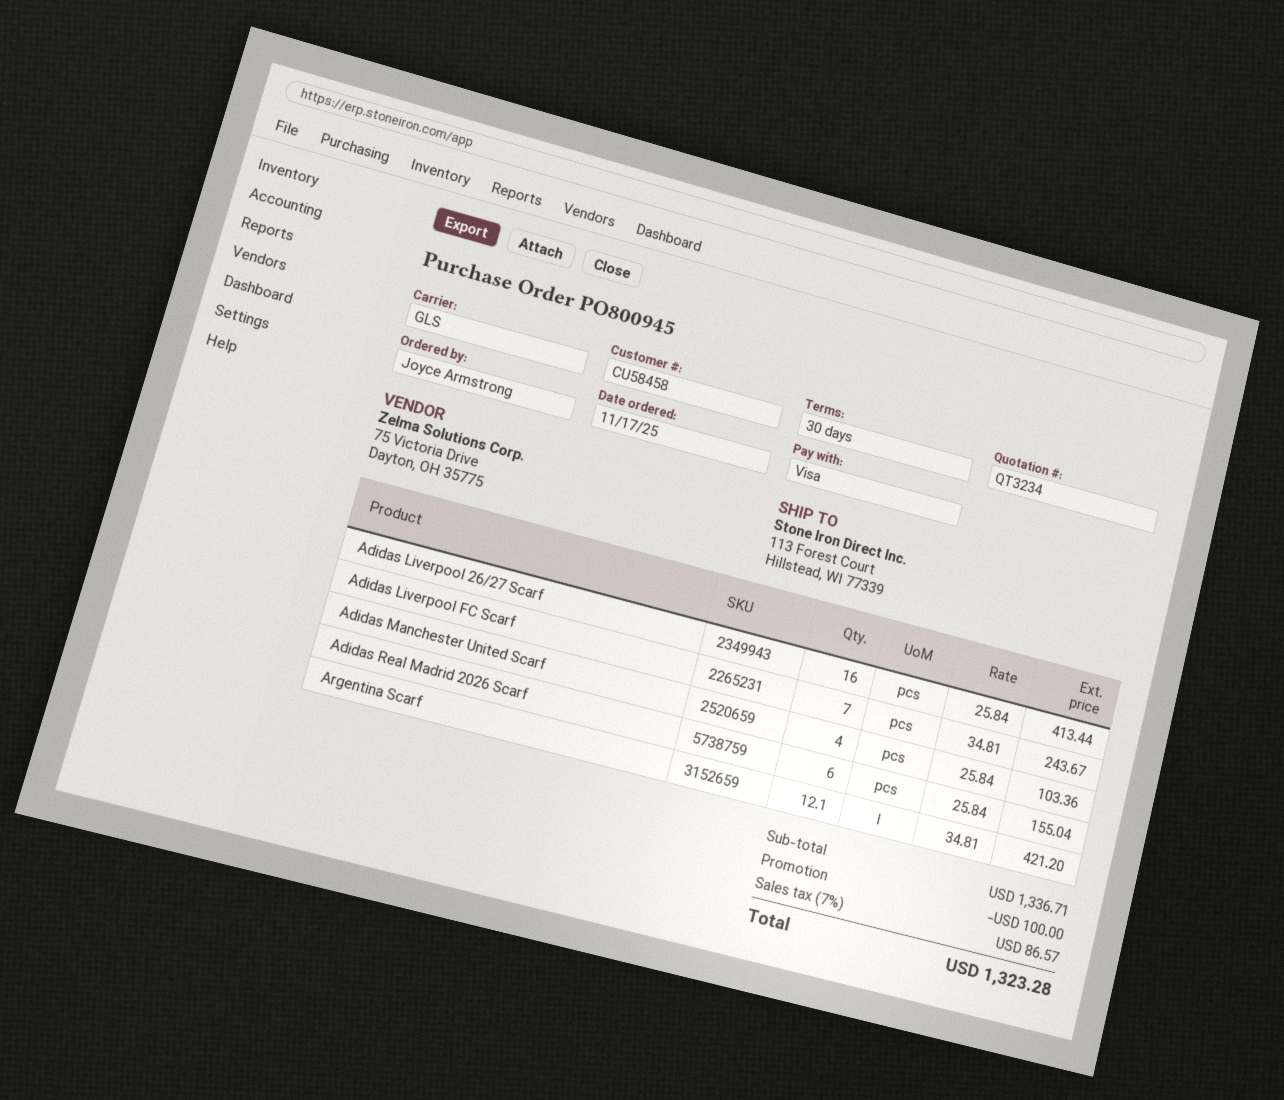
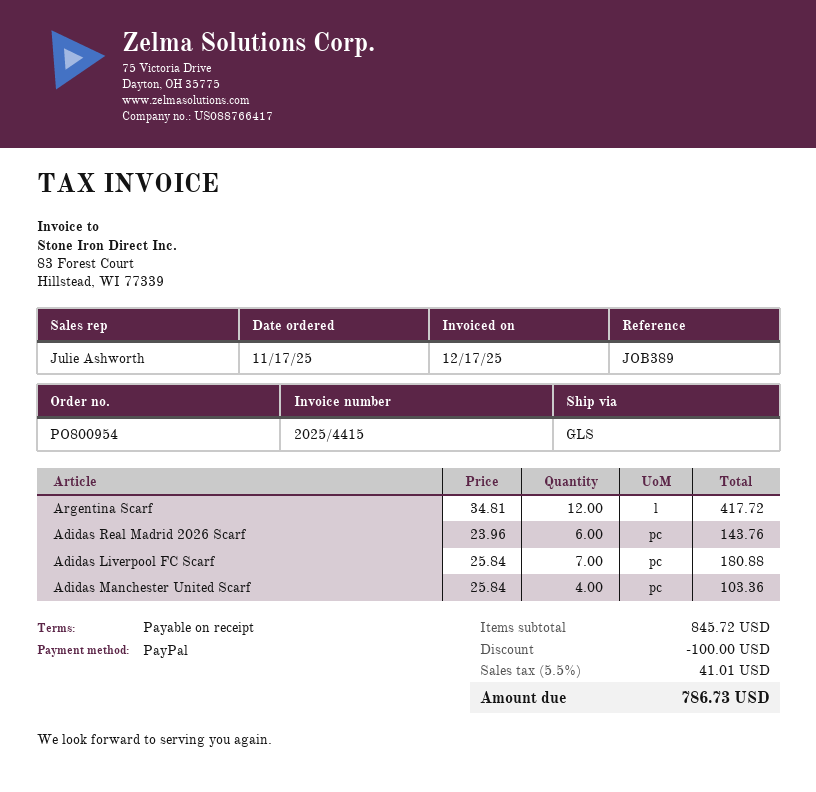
order number: PO800945 -> PO800954
payment terms: 30 days -> on receipt
payment method: Visa -> PayPal
Adidas Liverpool 26/27 Scarf: 16 x 25.84 = 413.44 -> none
Adidas Liverpool FC Scarf: 7 x 34.81 = 243.67 -> 7 x 25.84 = 180.88
Adidas Real Madrid 2026 Scarf: 6 x 25.84 = 155.04 -> 6 x 23.96 = 143.76
Argentina Scarf: 12.1 x 34.81 = 421.20 -> 12 x 34.81 = 417.72
subtotal: 1336.71 -> 845.72
tax: 7% = 86.57 -> 5.5% = 41.01
total: 1323.28 -> 786.73

